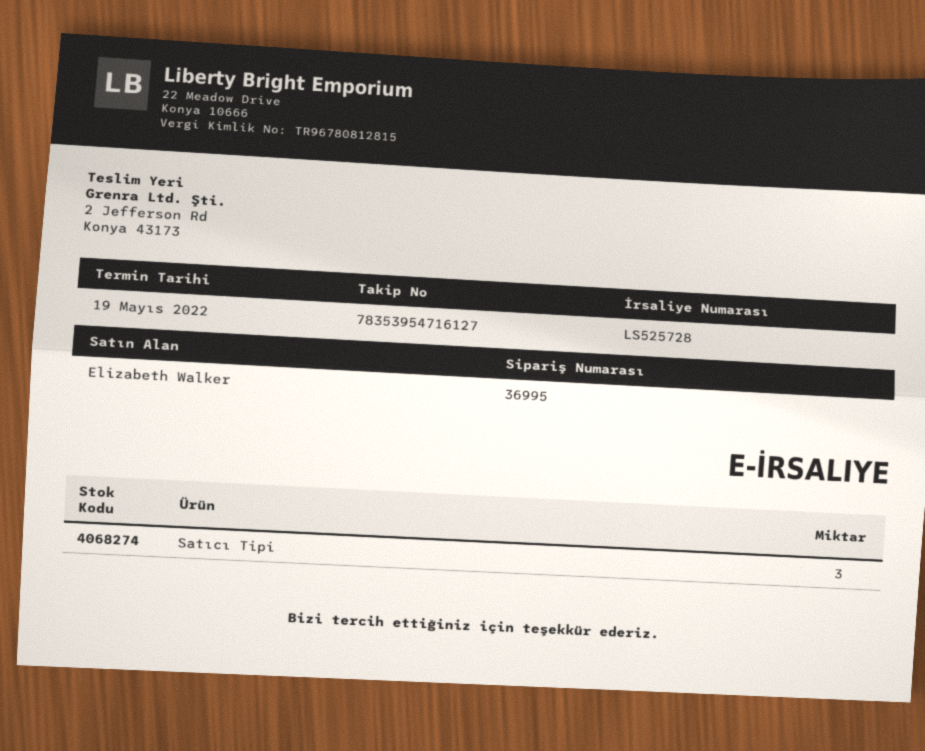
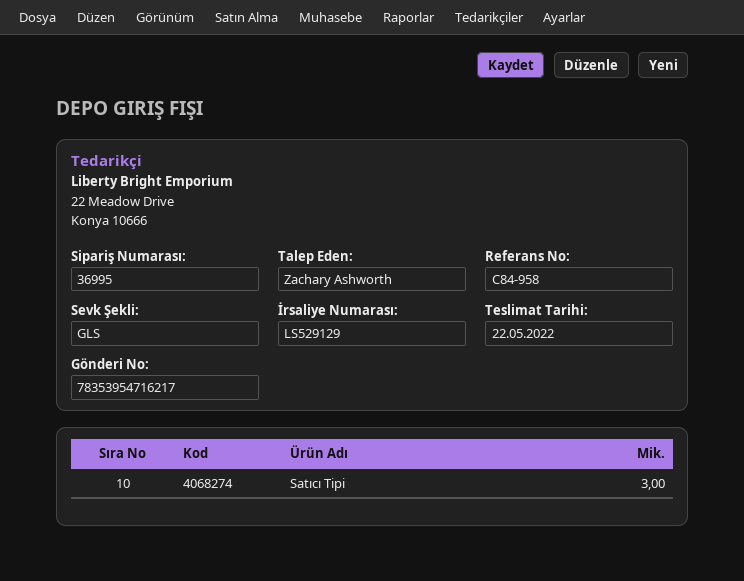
delivery note number: LS525728 -> LS529129
delivery date: 2022-05-19 -> 2022-05-22
ordered by: Elizabeth Walker -> Zachary Ashworth
tracking number: 78353954716127 -> 78353954716217

